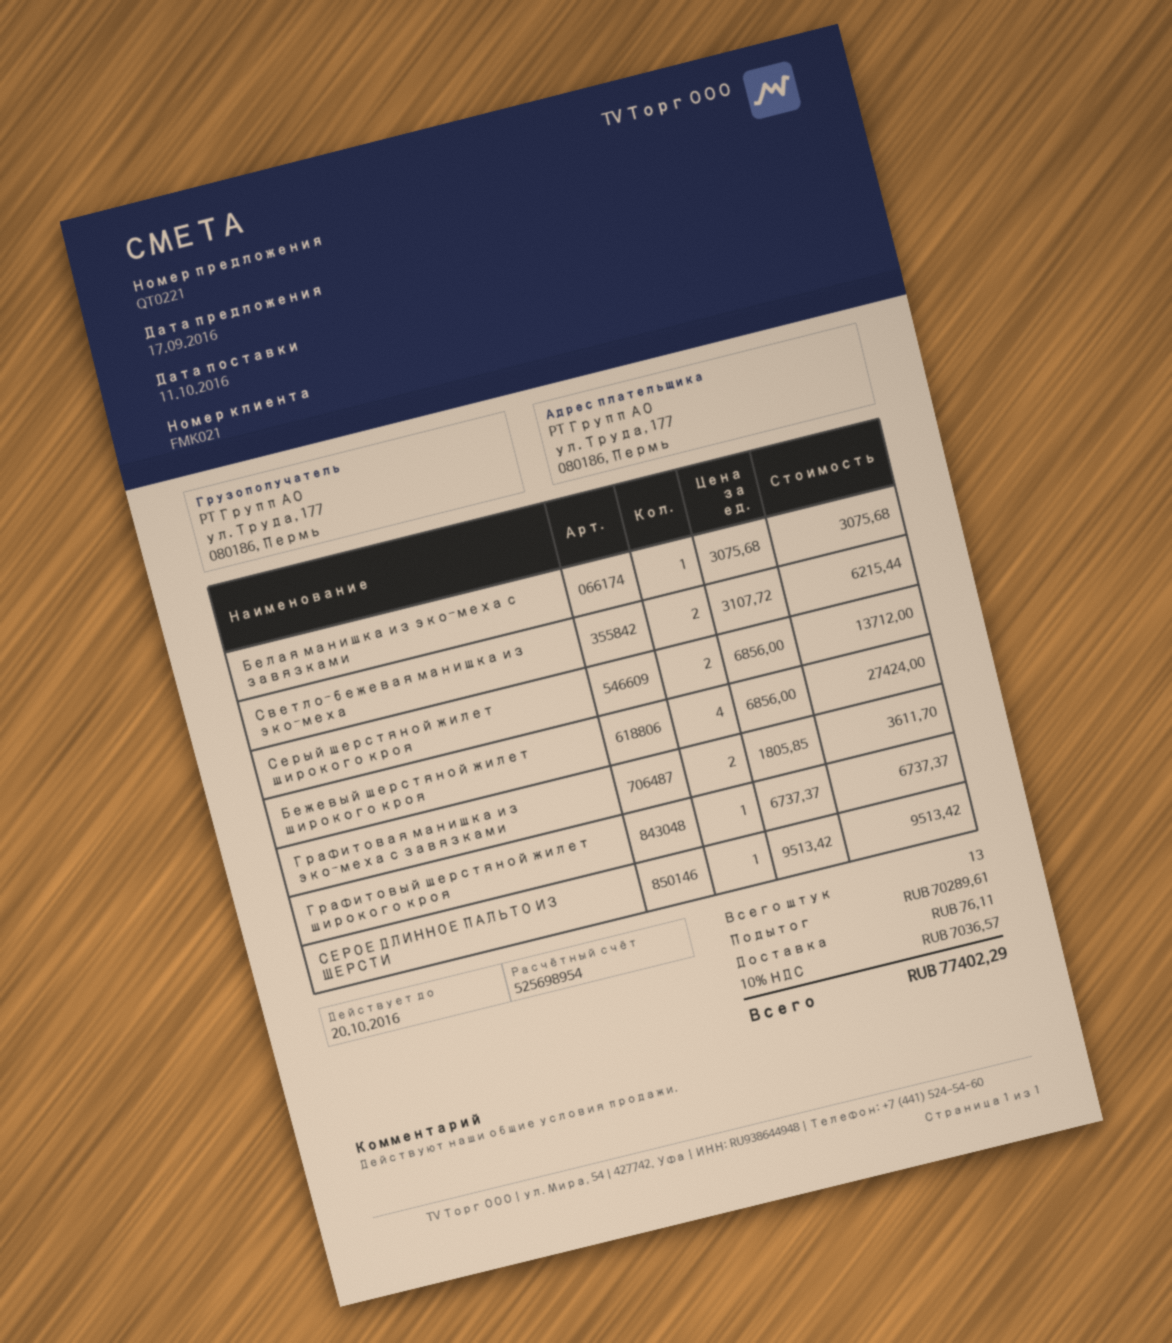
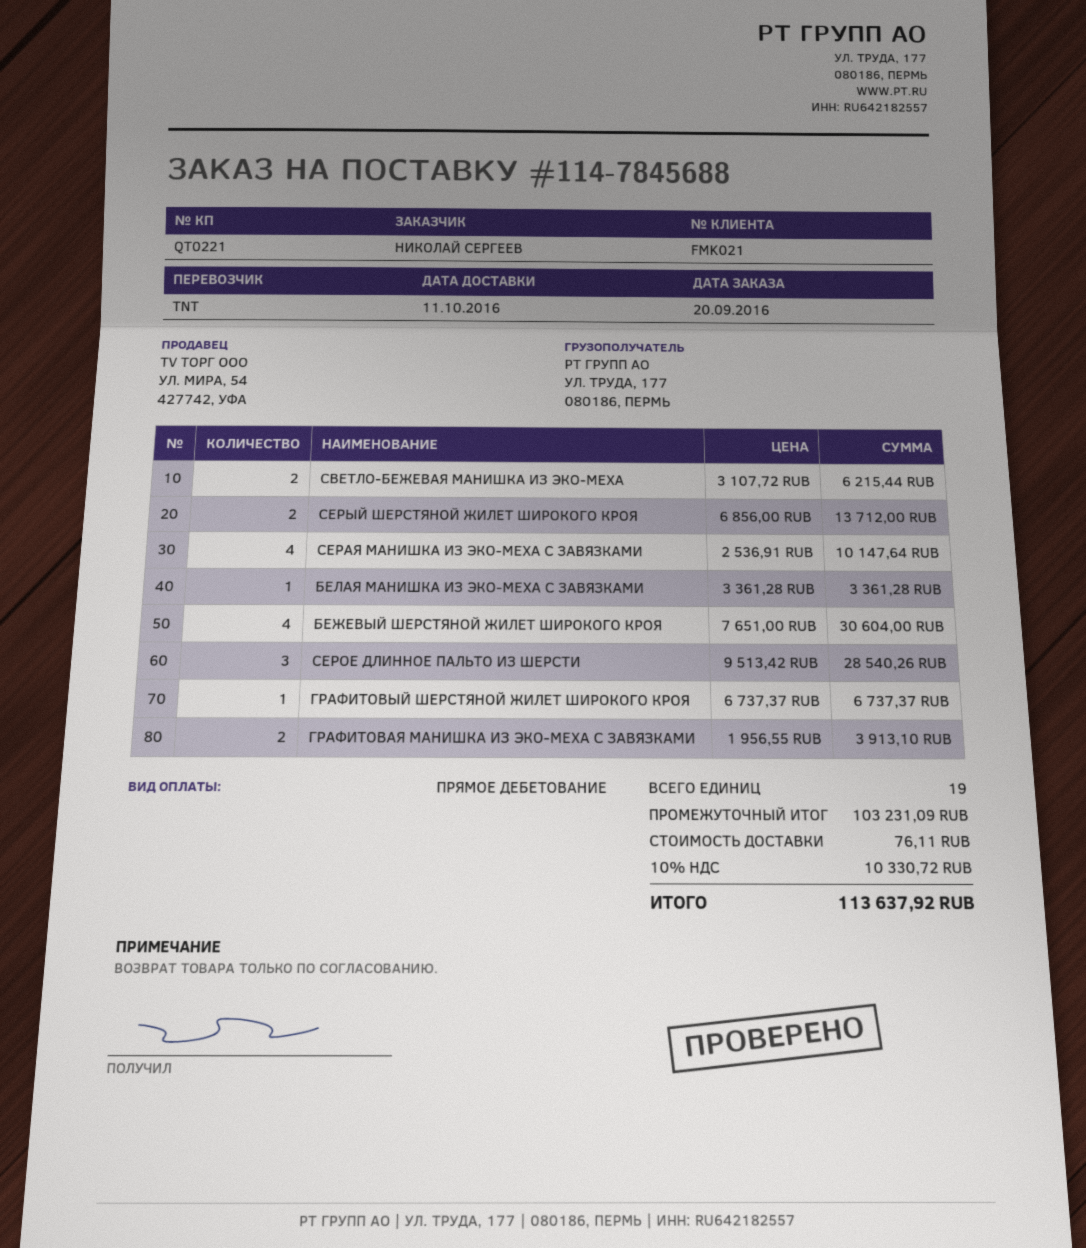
Белая манишка из эко-меха с завязками: 1 x 3075.68 = 3075.68 -> 1 x 3361.28 = 3361.28
Бежевый шерстяной жилет широкого кроя: 4 x 6856.00 = 27424.00 -> 4 x 7651.00 = 30604.00
Графитовая манишка из эко-меха с завязками: 2 x 1805.85 = 3611.70 -> 2 x 1956.55 = 3913.10
СЕРОЕ ДЛИННОЕ ПАЛЬТО ИЗ ШЕРСТИ: 1 x 9513.42 = 9513.42 -> 3 x 9513.42 = 28540.26
СЕРАЯ МАНИШКА ИЗ ЭКО-МЕХА С ЗАВЯЗКАМИ: none -> 4 x 2536.91 = 10147.64
total quantity: 13 -> 19
subtotal: 70289.61 -> 103231.09
tax: 10% = 7036.57 -> 10% = 10330.72
total: 77402.29 -> 113637.92

